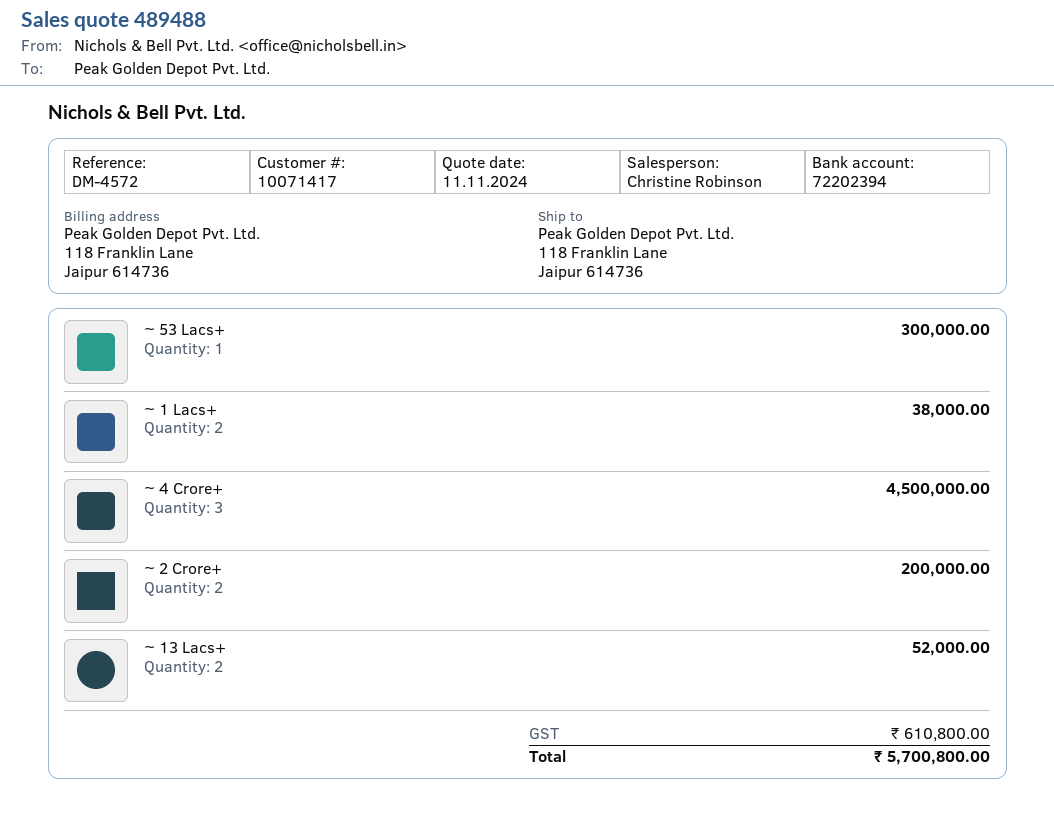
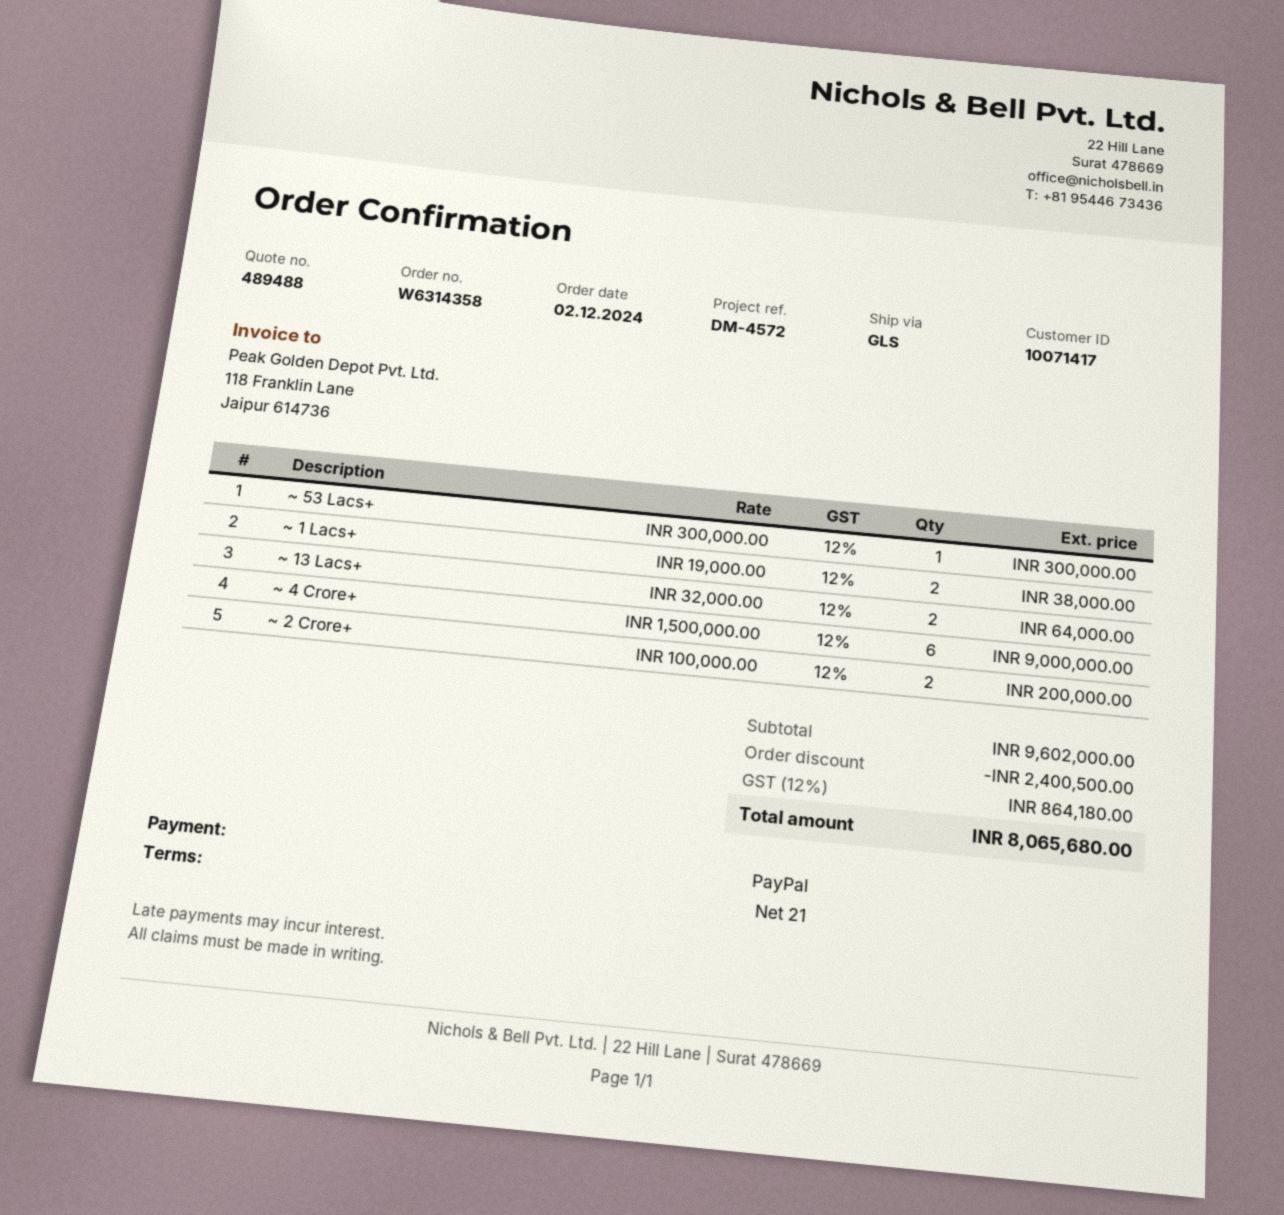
~ 4 Crore+: 3 for 4500000.00 -> 6 for 9000000.00
~ 13 Lacs+: 2 for 52000.00 -> 2 for 64000.00
discount: none -> 2400500.00
tax: 610800.00 -> 864180.00
total: 5700800.00 -> 8065680.00

